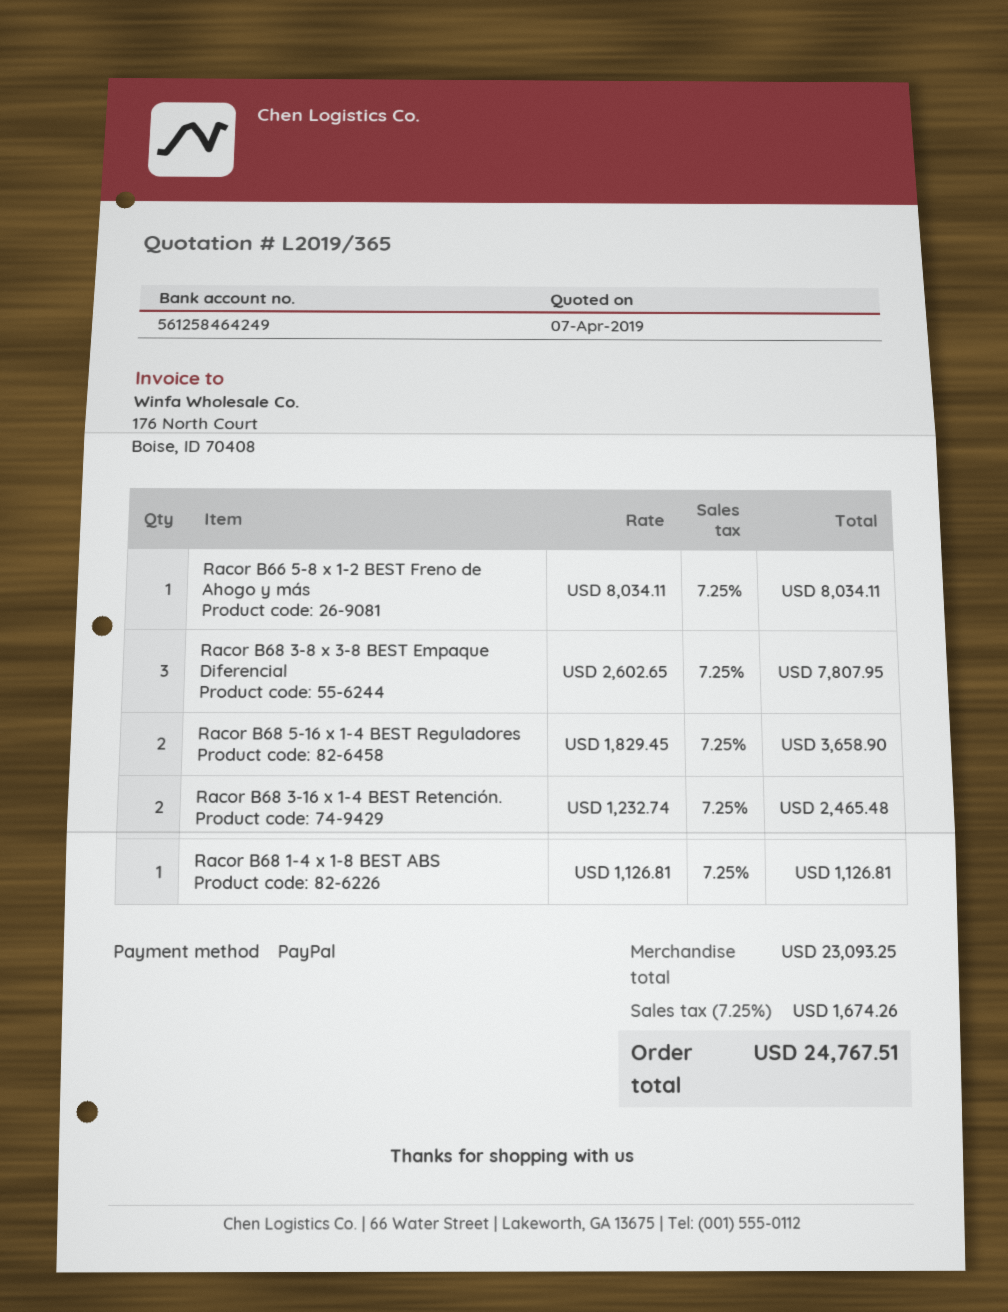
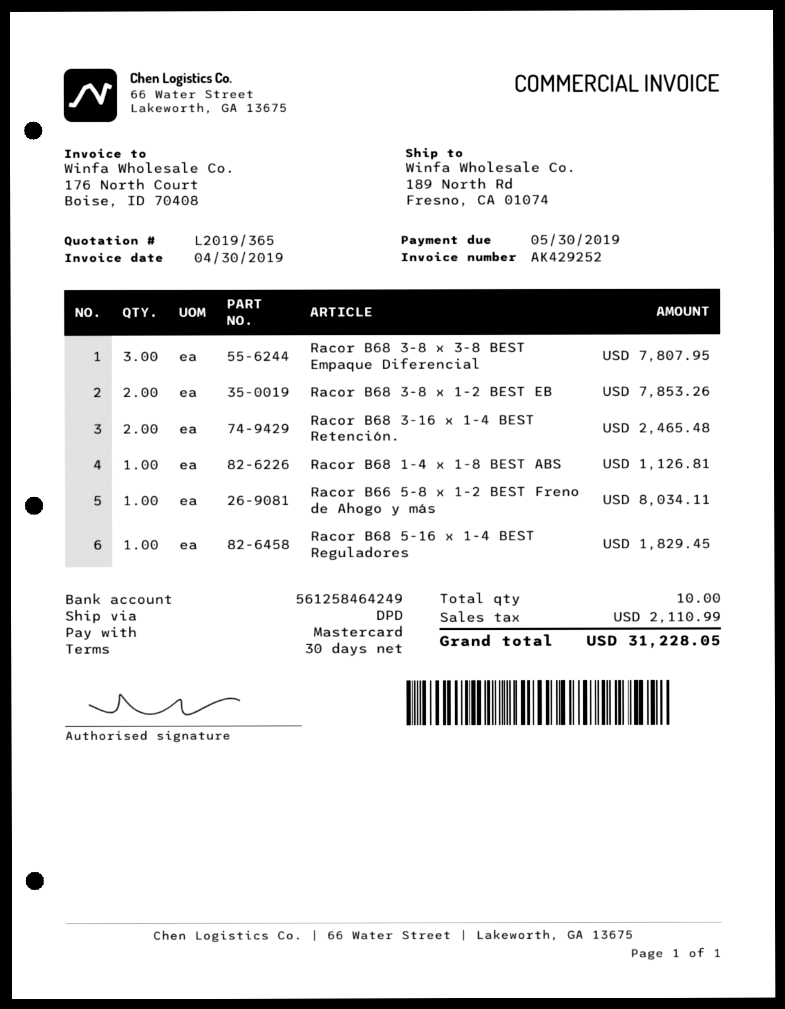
payment method: PayPal -> Mastercard
Racor B68 5-16 x 1-4 BEST Reguladores: 2 for 3658.90 -> 1 for 1829.45
Racor B68 3-8 x 1-2 BEST EB: none -> 2 for 7853.26
tax: 1674.26 -> 2110.99
total: 24767.51 -> 31228.05

